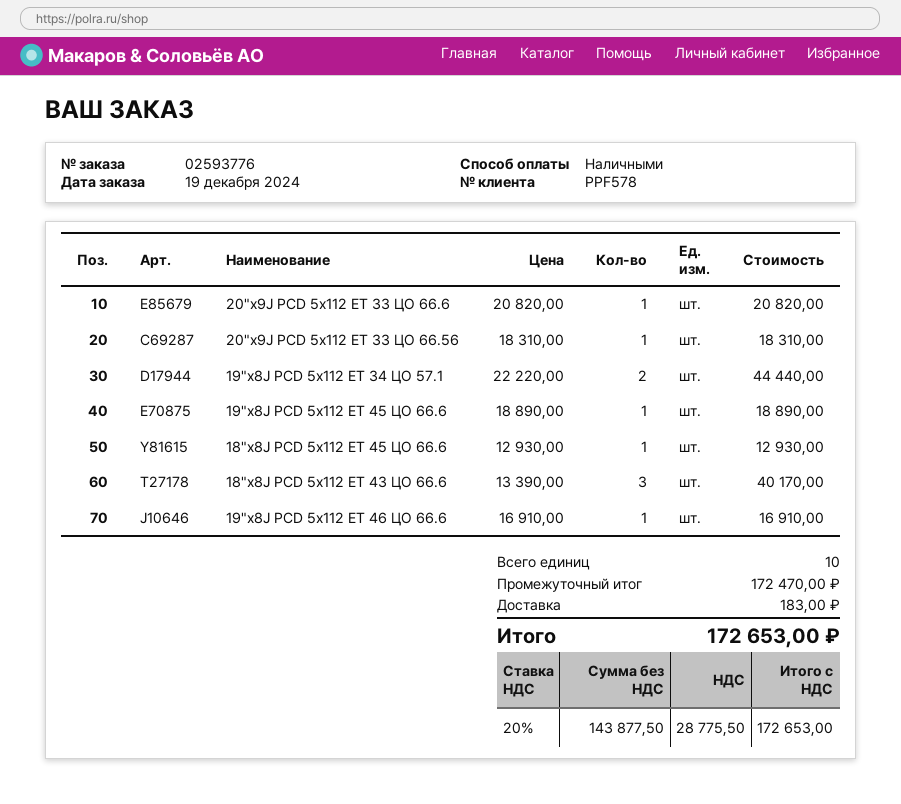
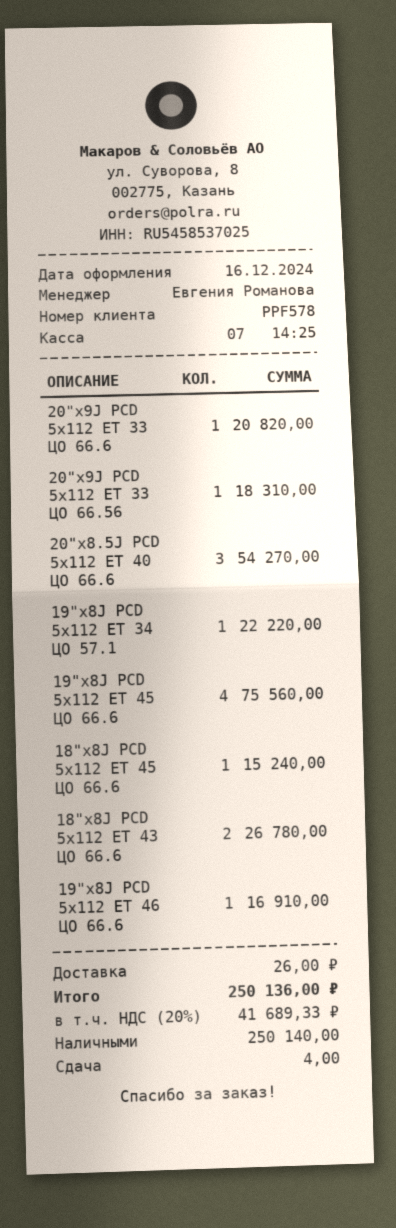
order date: 2024-12-19 -> 2024-12-16
19"x8J PCD 5x112 ЕТ 34 ЦО 57.1: 2 for 44440.00 -> 1 for 22220.00
19"x8J PCD 5x112 ЕТ 45 ЦО 66.6: 1 for 18890.00 -> 4 for 75560.00
18"x8J PCD 5x112 ЕТ 45 ЦО 66.6: 1 for 12930.00 -> 1 for 15240.00
18"x8J PCD 5x112 ЕТ 43 ЦО 66.6: 3 for 40170.00 -> 2 for 26780.00
20"x8.5J PCD 5x112 ЕТ 40 ЦО 66.6: none -> 3 for 54270.00
shipping: 183.00 -> 26.00
tax: 20% = 28775.50 -> 20% = 41689.33
total: 172653.00 -> 250136.00

